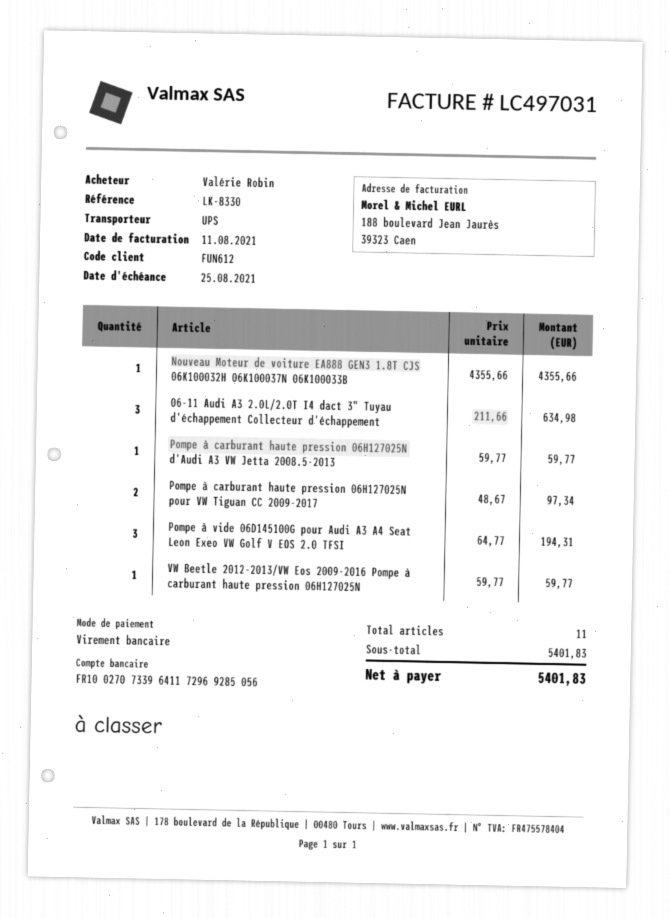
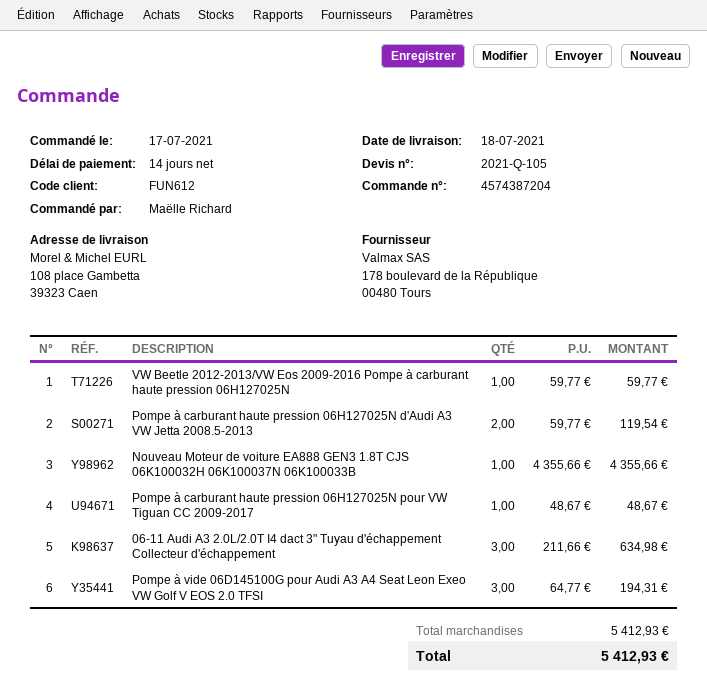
ordered by: Valérie Robin -> Maëlle Richard
Pompe à carburant haute pression 06H127025N d'Audi A3 VW Jetta 2008.5-2013: 1 x 59.77 = 59.77 -> 2 x 59.77 = 119.54
Pompe à carburant haute pression 06H127025N pour VW Tiguan CC 2009-2017: 2 x 48.67 = 97.34 -> 1 x 48.67 = 48.67
subtotal: 5401.83 -> 5412.93
total: 5401.83 -> 5412.93

